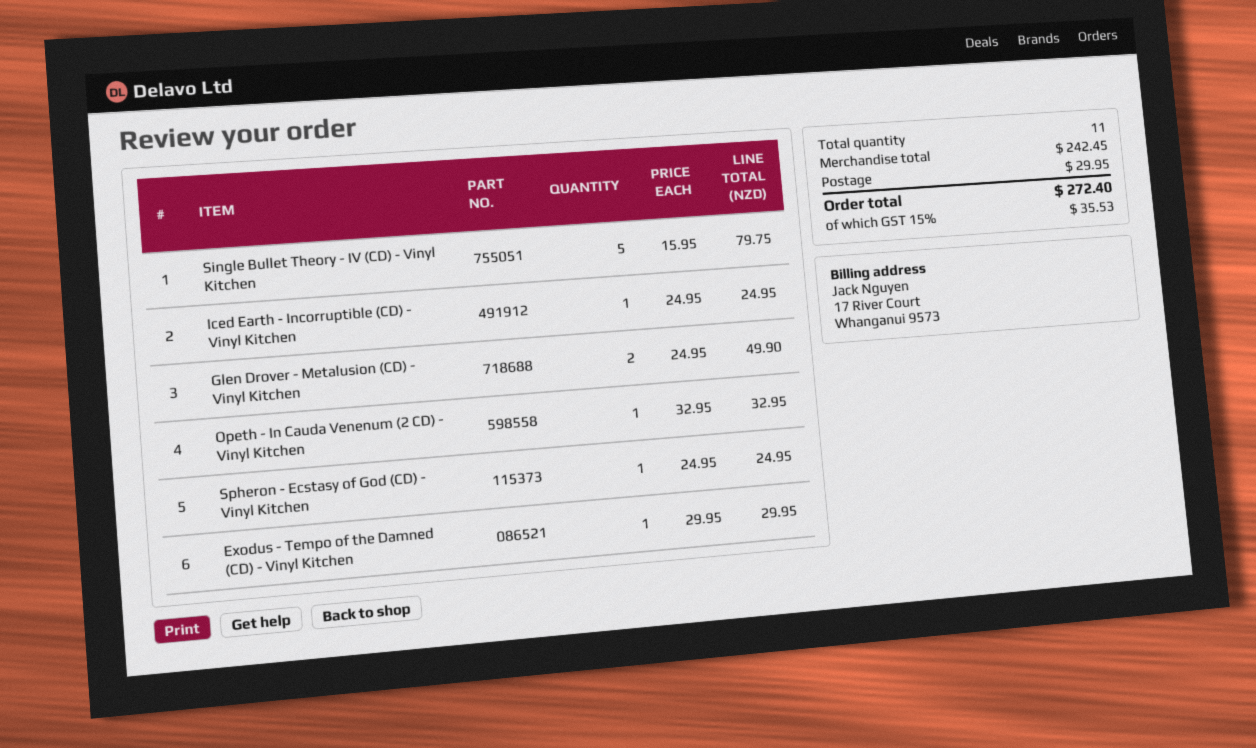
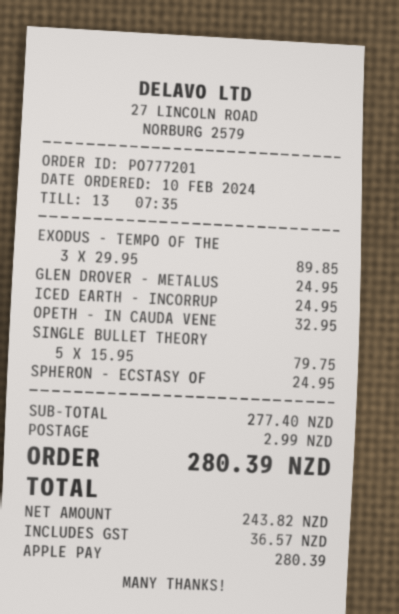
Glen Drover - Metalusion (CD) - Vinyl Kitchen: 2 x 24.95 = 49.90 -> 1 x 24.95 = 24.95
Exodus - Tempo of the Damned (CD) - Vinyl Kitchen: 1 x 29.95 = 29.95 -> 3 x 29.95 = 89.85
subtotal: 242.45 -> 277.40
shipping: 29.95 -> 2.99
tax: 35.53 -> 36.57
total: 272.40 -> 280.39

